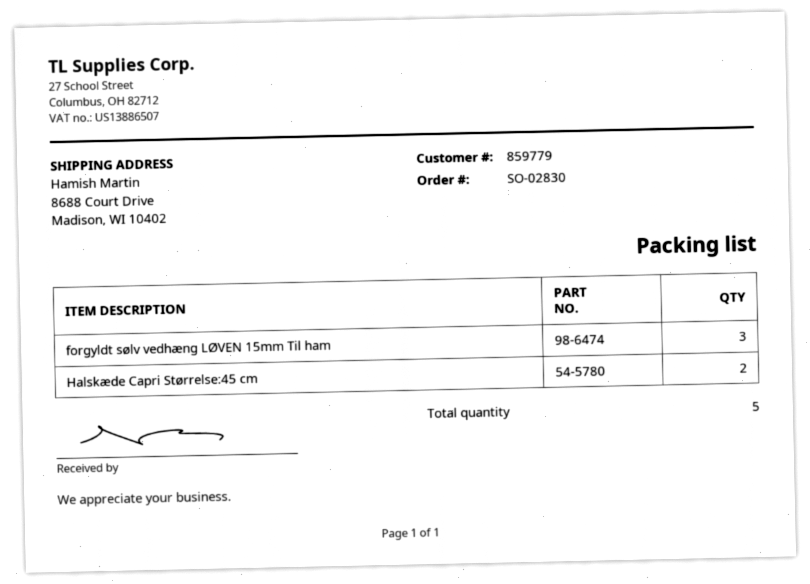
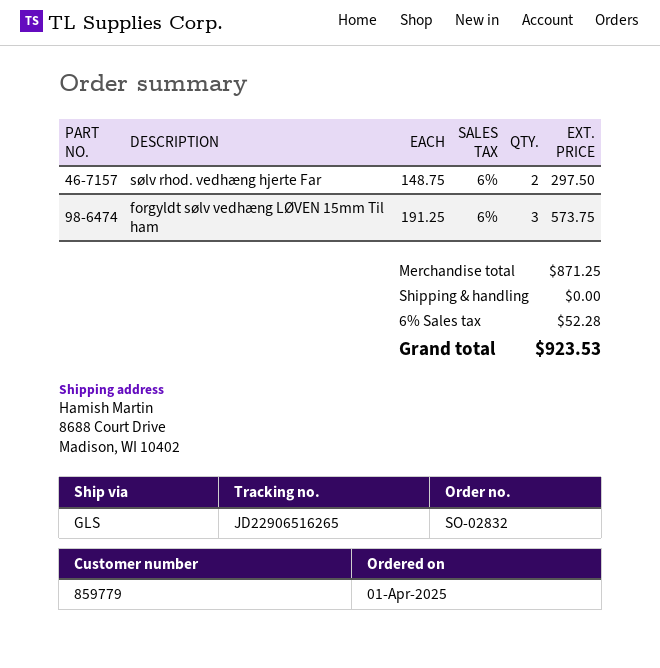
order number: SO-02830 -> SO-02832
Halskæde Capri Størrelse:45 cm: 2 -> none
sølv rhod. vedhæng hjerte Far: none -> 2

